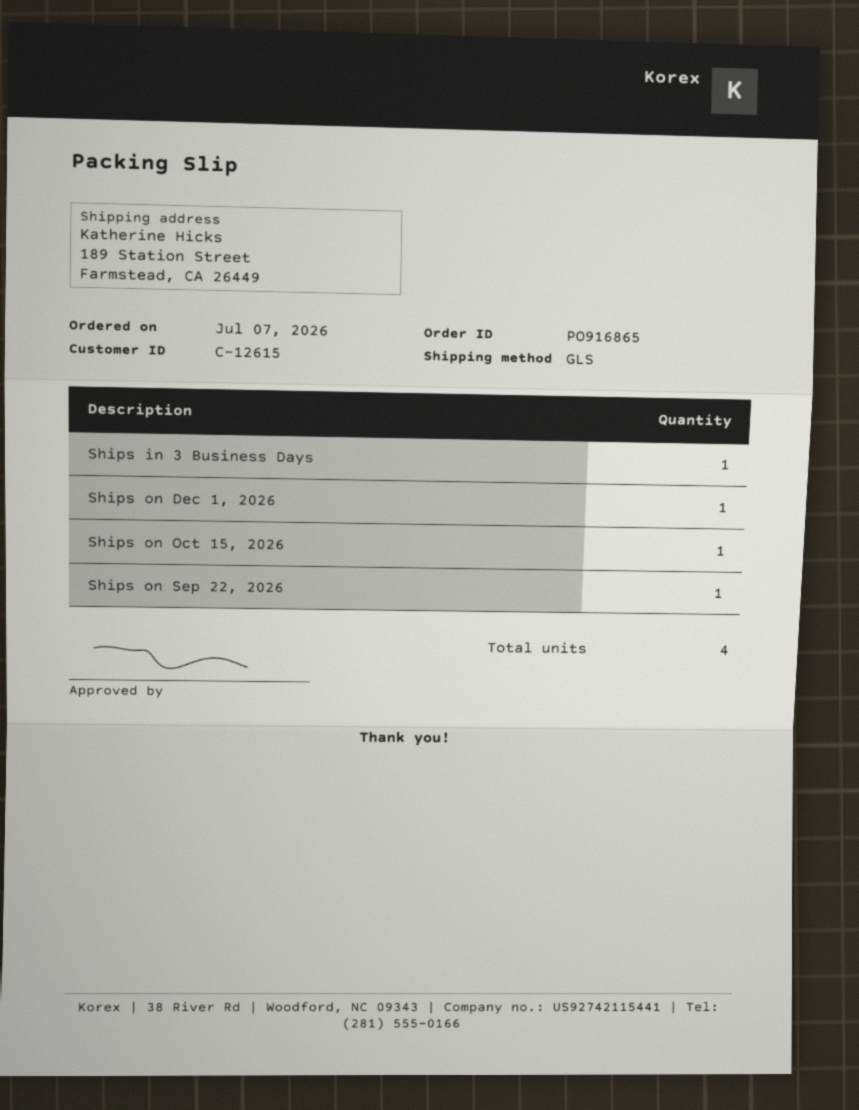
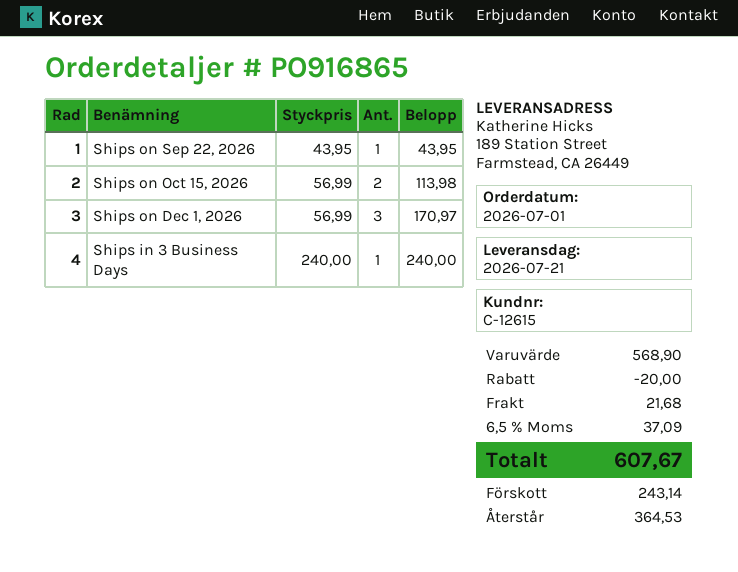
order date: 2026-07-07 -> 2026-07-01
Ships on Dec 1, 2026: 1 -> 3
Ships on Oct 15, 2026: 1 -> 2

